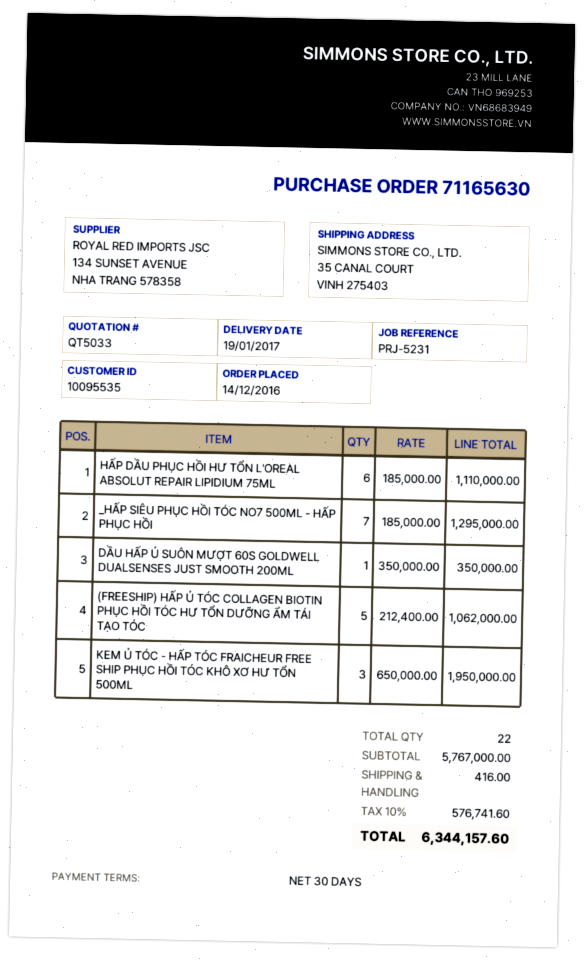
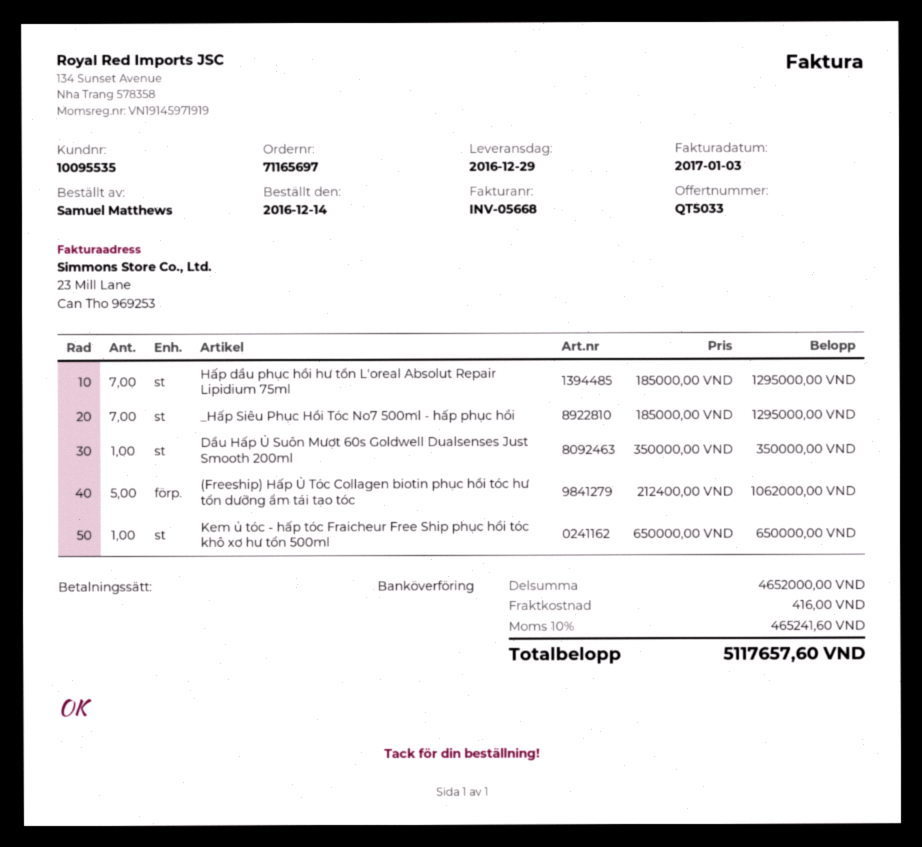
order number: 71165630 -> 71165697
delivery date: 2017-01-19 -> 2016-12-29
HẤP DẦU PHỤC HỒI HƯ TỔN L'OREAL ABSOLUT REPAIR LIPIDIUM 75ML: 6 x 185000.00 = 1110000.00 -> 7 x 185000.00 = 1295000.00
KEM Ủ TÓC - HẤP TÓC FRAICHEUR FREE SHIP PHỤC HỒI TÓC KHÔ XƠ HƯ TỔN 500ML: 3 x 650000.00 = 1950000.00 -> 1 x 650000.00 = 650000.00
subtotal: 5767000.00 -> 4652000.00
tax: 10% = 576741.60 -> 10% = 465241.60
total: 6344157.60 -> 5117657.60

